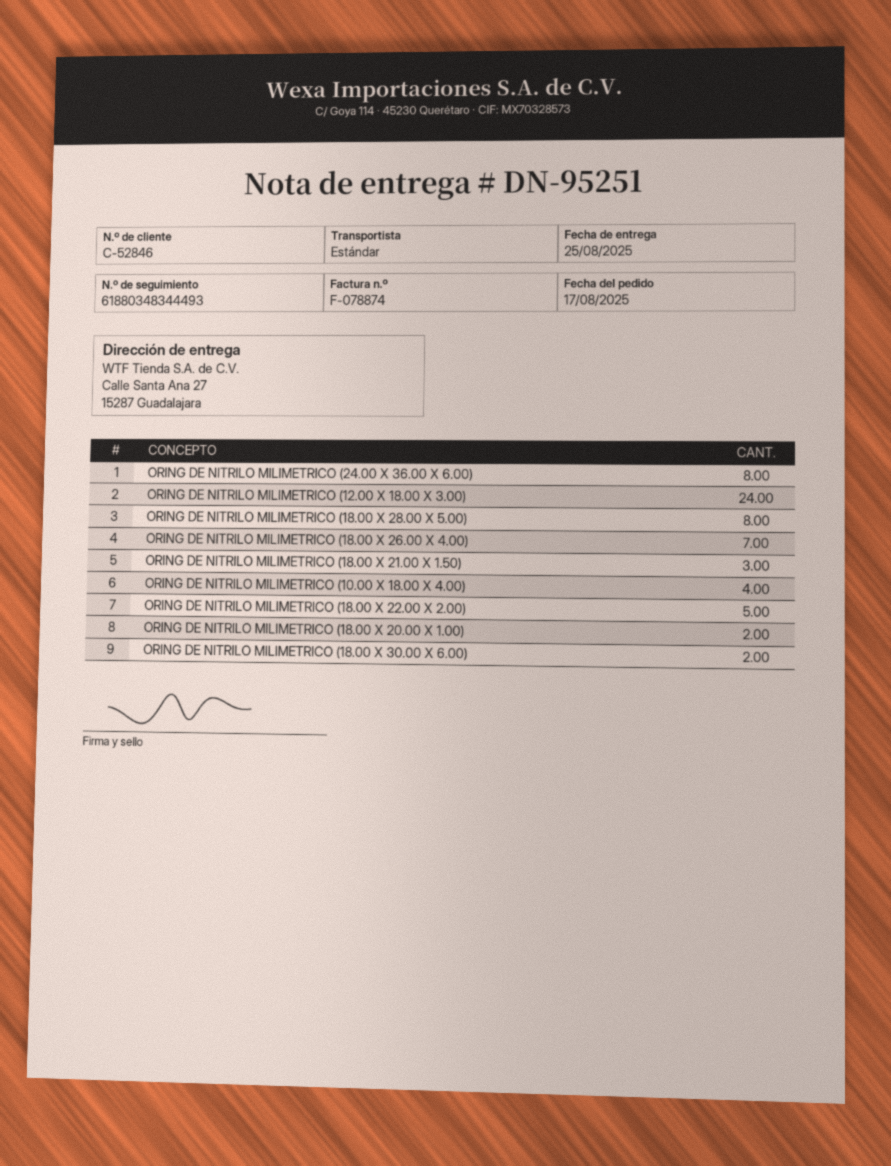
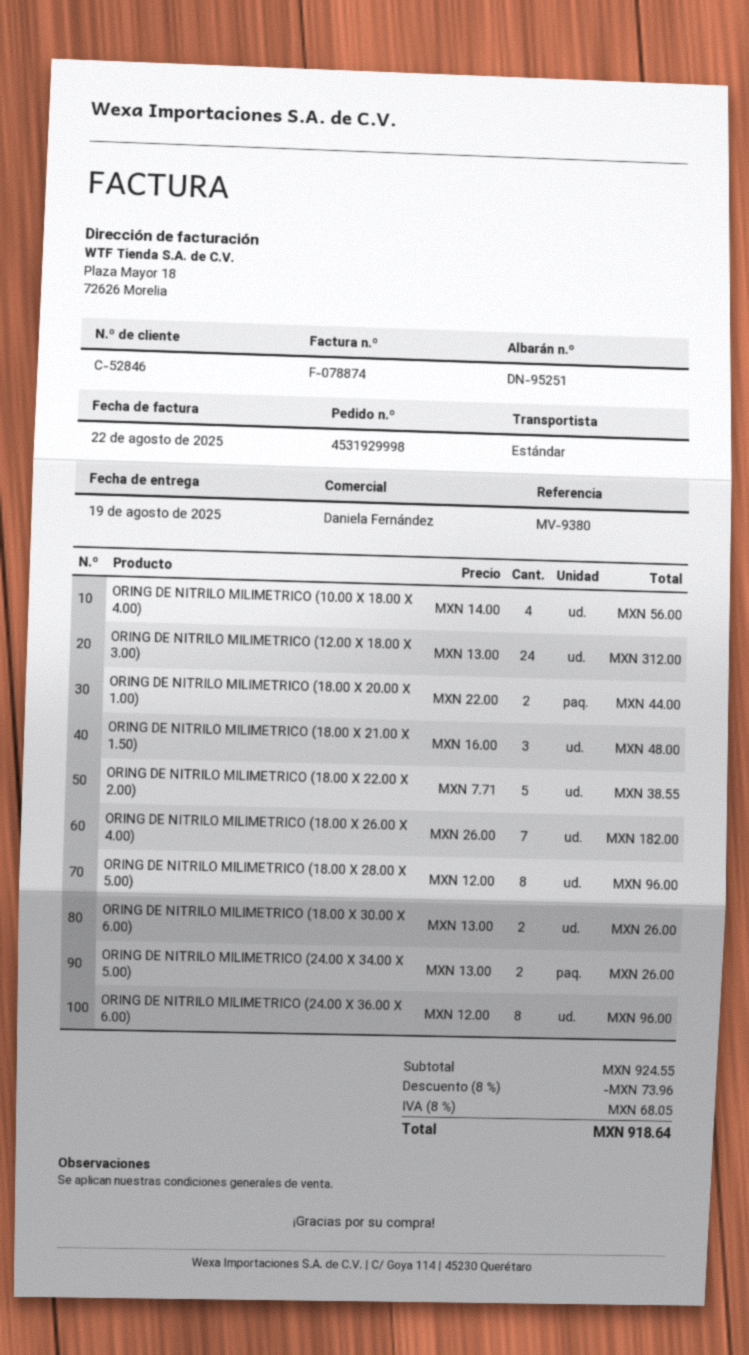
delivery date: 2025-08-25 -> 2025-08-19
ORING DE NITRILO MILIMETRICO (24.00 X 34.00 X 5.00): none -> 2

